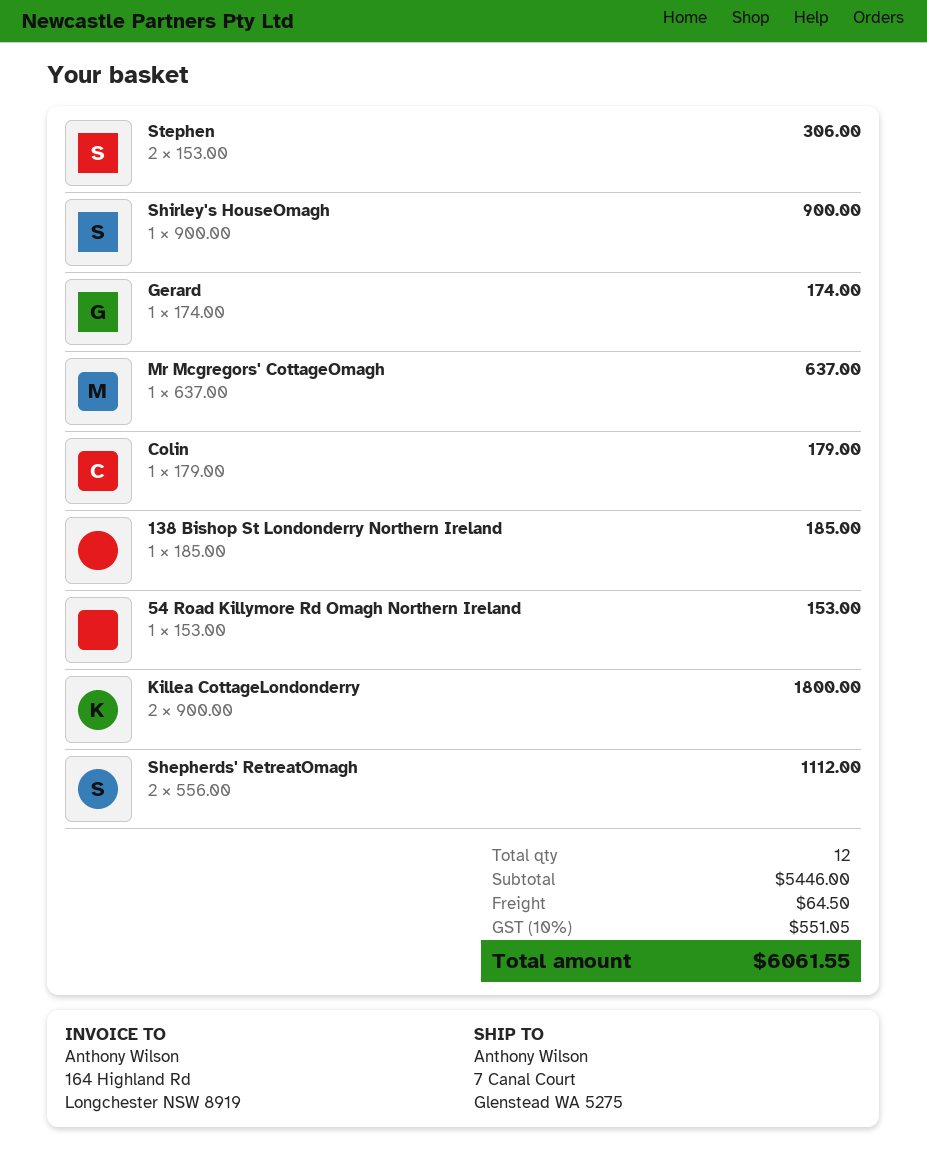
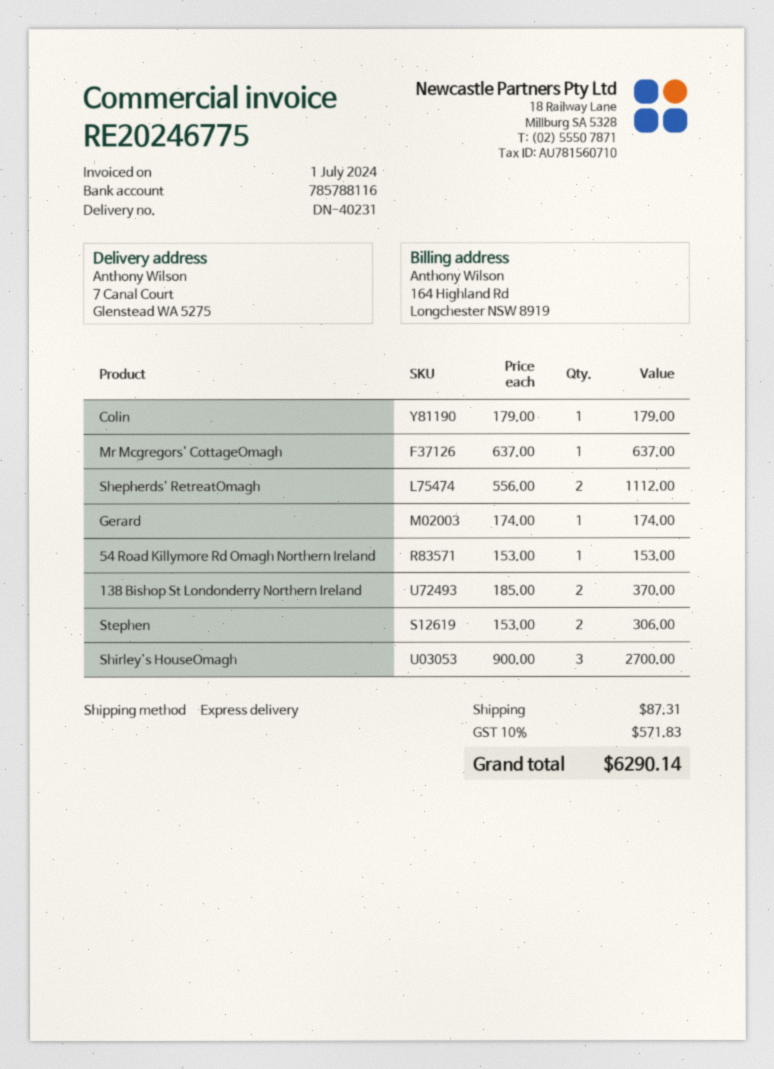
Shirley's HouseOmagh: 1 x 900.00 = 900.00 -> 3 x 900.00 = 2700.00
138 Bishop St Londonderry Northern Ireland: 1 x 185.00 = 185.00 -> 2 x 185.00 = 370.00
Killea CottageLondonderry: 2 x 900.00 = 1800.00 -> none
shipping: 64.50 -> 87.31
tax: 10% = 551.05 -> 10% = 571.83
total: 6061.55 -> 6290.14

